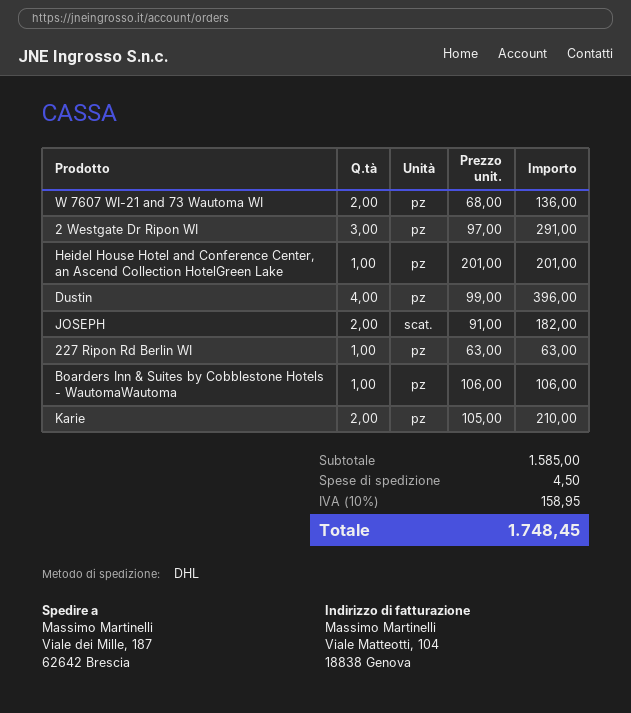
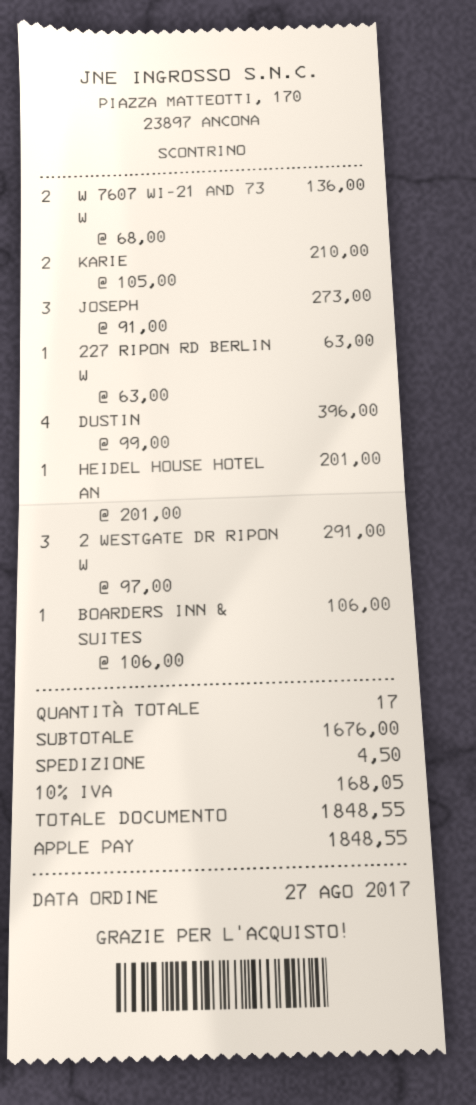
JOSEPH: 2 x 91.00 = 182.00 -> 3 x 91.00 = 273.00
subtotal: 1585.00 -> 1676.00
tax: 10% = 158.95 -> 10% = 168.05
total: 1748.45 -> 1848.55

